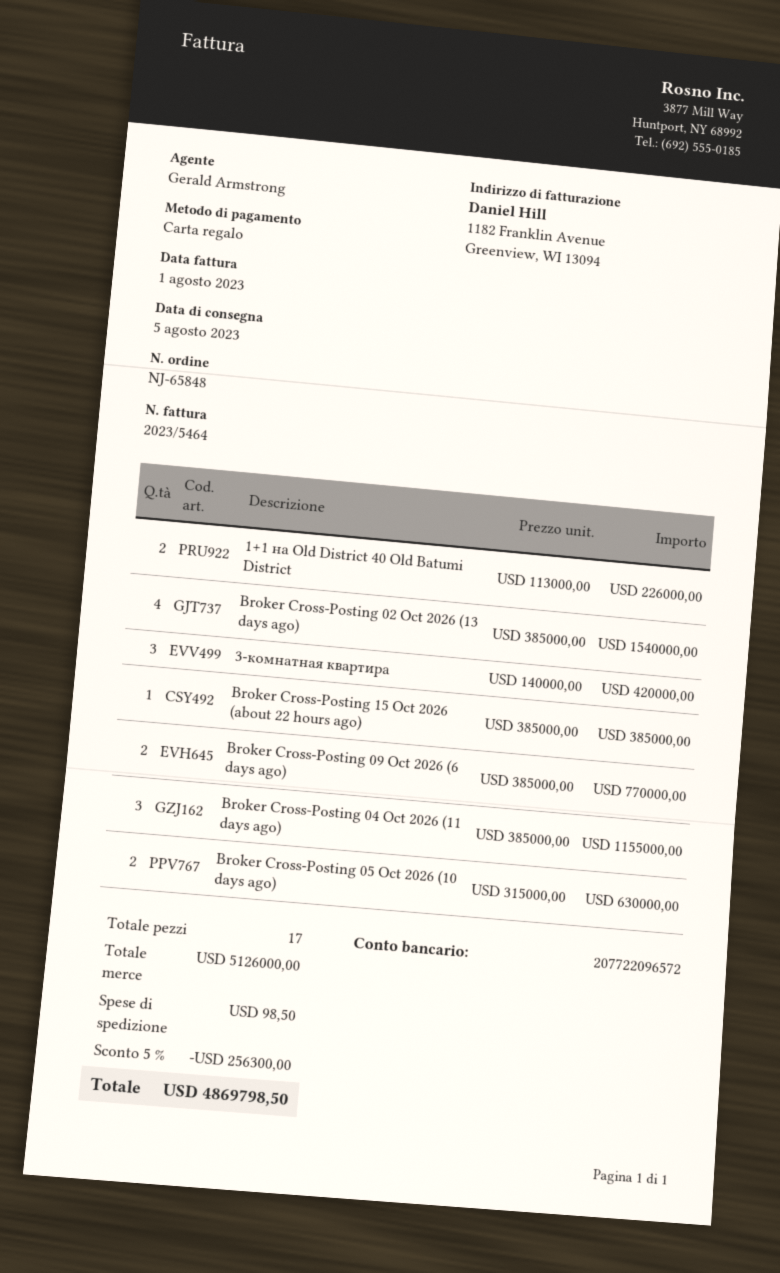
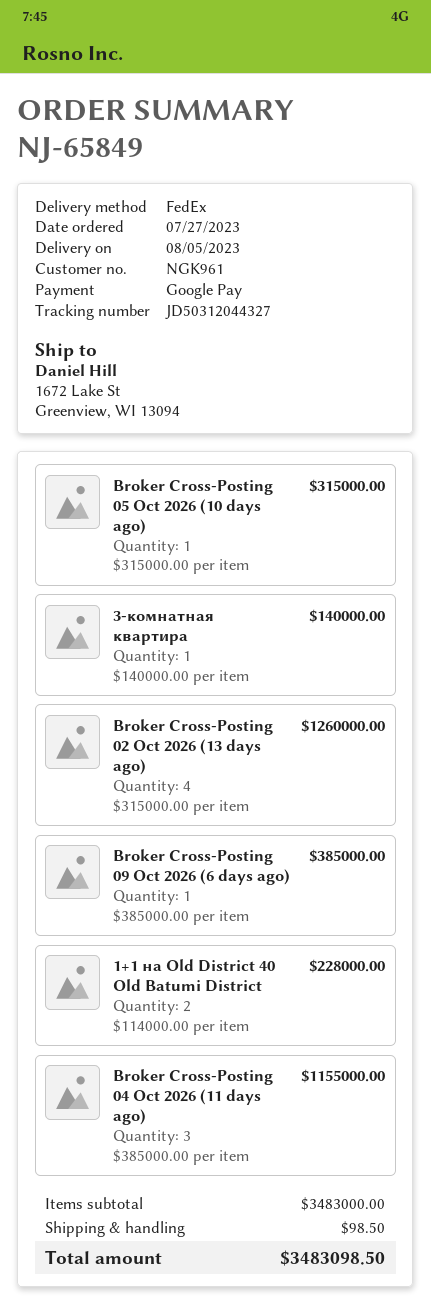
order number: NJ-65848 -> NJ-65849
payment method: gift card -> Google Pay
1+1 на Old District 40 Old Batumi District: 2 x 113000.00 = 226000.00 -> 2 x 114000.00 = 228000.00
Broker Cross-Posting 02 Oct 2026 (13 days ago): 4 x 385000.00 = 1540000.00 -> 4 x 315000.00 = 1260000.00
3-комнатная квартира: 3 x 140000.00 = 420000.00 -> 1 x 140000.00 = 140000.00
Broker Cross-Posting 15 Oct 2026 (about 22 hours ago): 1 x 385000.00 = 385000.00 -> none
Broker Cross-Posting 09 Oct 2026 (6 days ago): 2 x 385000.00 = 770000.00 -> 1 x 385000.00 = 385000.00
Broker Cross-Posting 05 Oct 2026 (10 days ago): 2 x 315000.00 = 630000.00 -> 1 x 315000.00 = 315000.00
subtotal: 5126000.00 -> 3483000.00
discount: 5% = 256300.00 -> none
total: 4869798.50 -> 3483098.50

